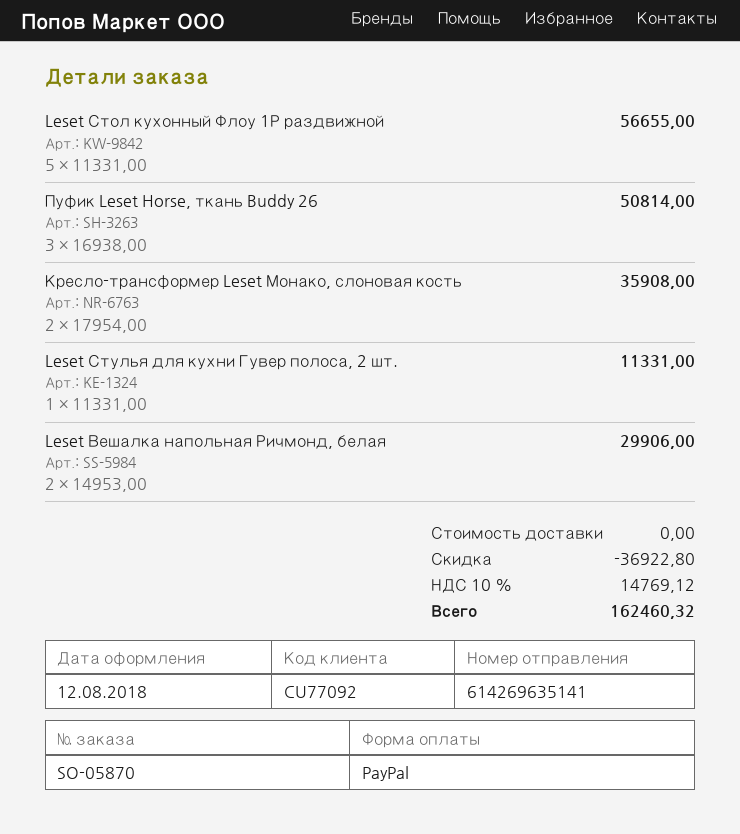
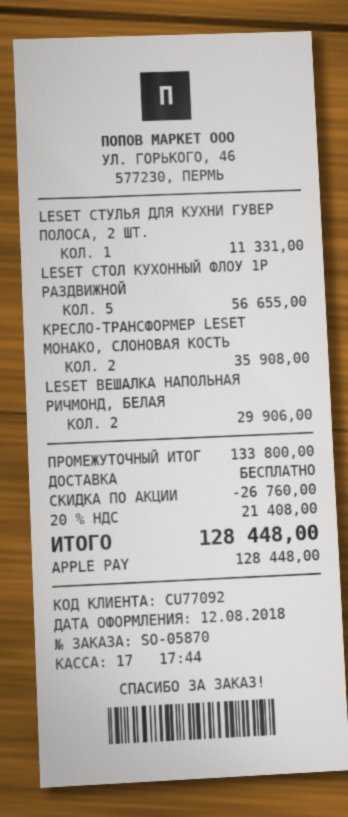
payment method: PayPal -> Apple Pay
Пуфик Leset Horse, ткань Buddy 26: 3 for 50814.00 -> none
discount: 36922.80 -> 26760.00
tax: 10% = 14769.12 -> 20% = 21408.00
total: 162460.32 -> 128448.00

